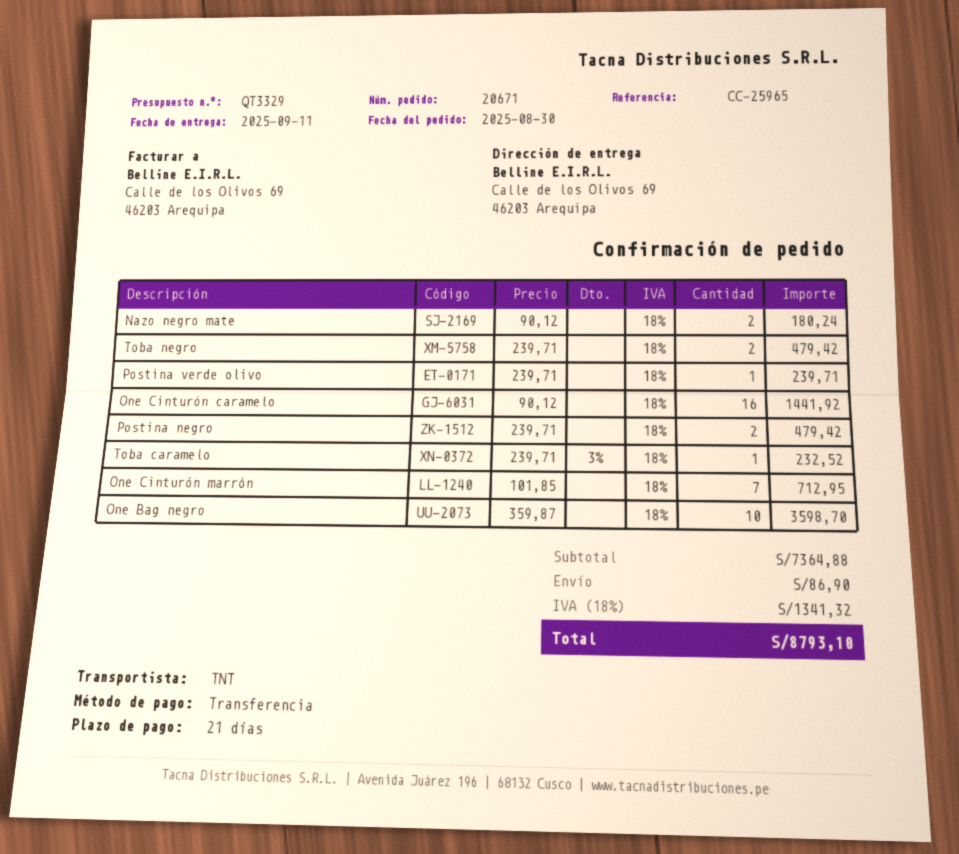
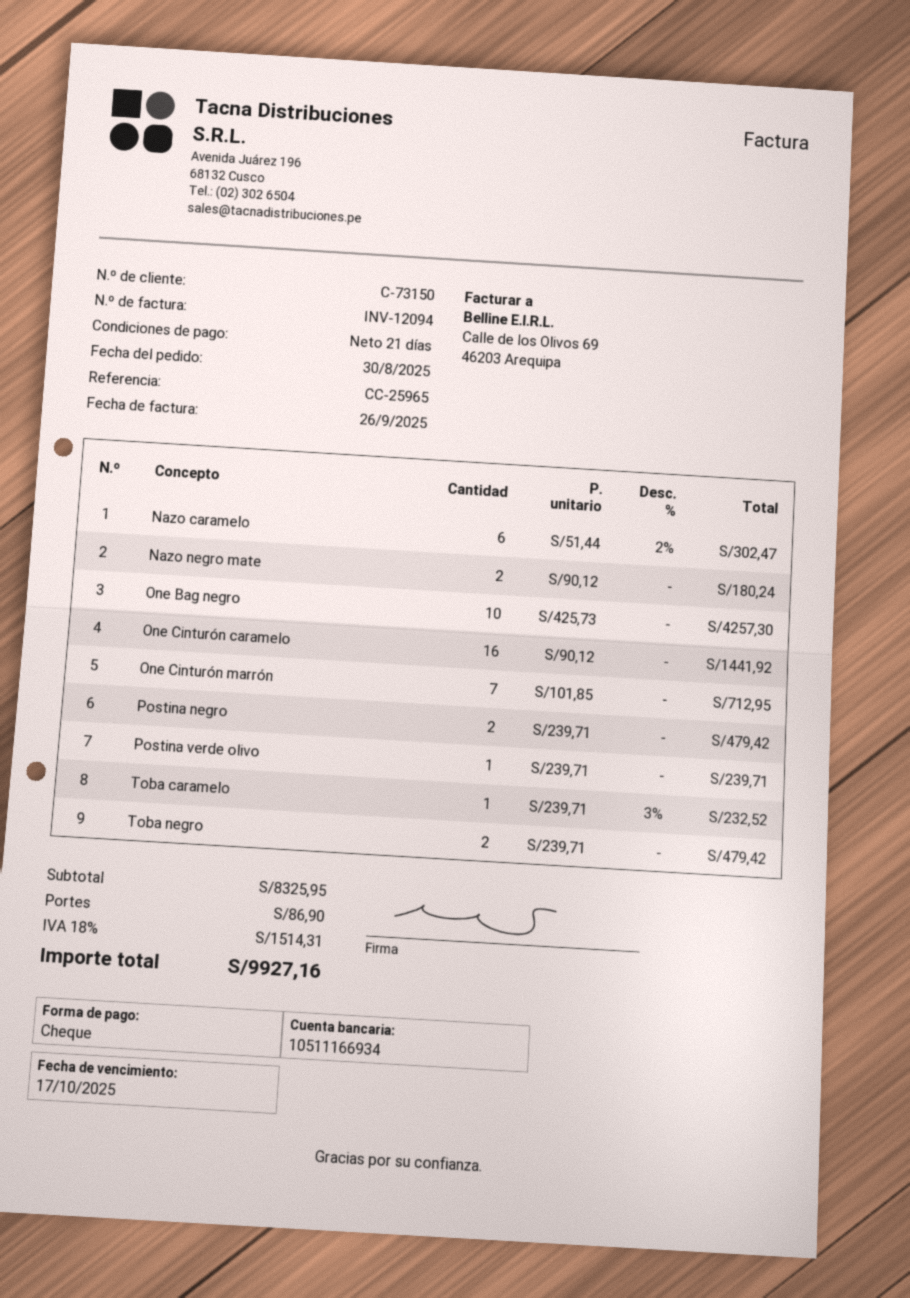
payment method: bank transfer -> cheque
One Bag negro: 10 x 359.87 = 3598.70 -> 10 x 425.73 = 4257.30
Nazo caramelo: none -> 6 x 51.44 - 2% = 302.47
subtotal: 7364.88 -> 8325.95
tax: 18% = 1341.32 -> 18% = 1514.31
total: 8793.10 -> 9927.16

